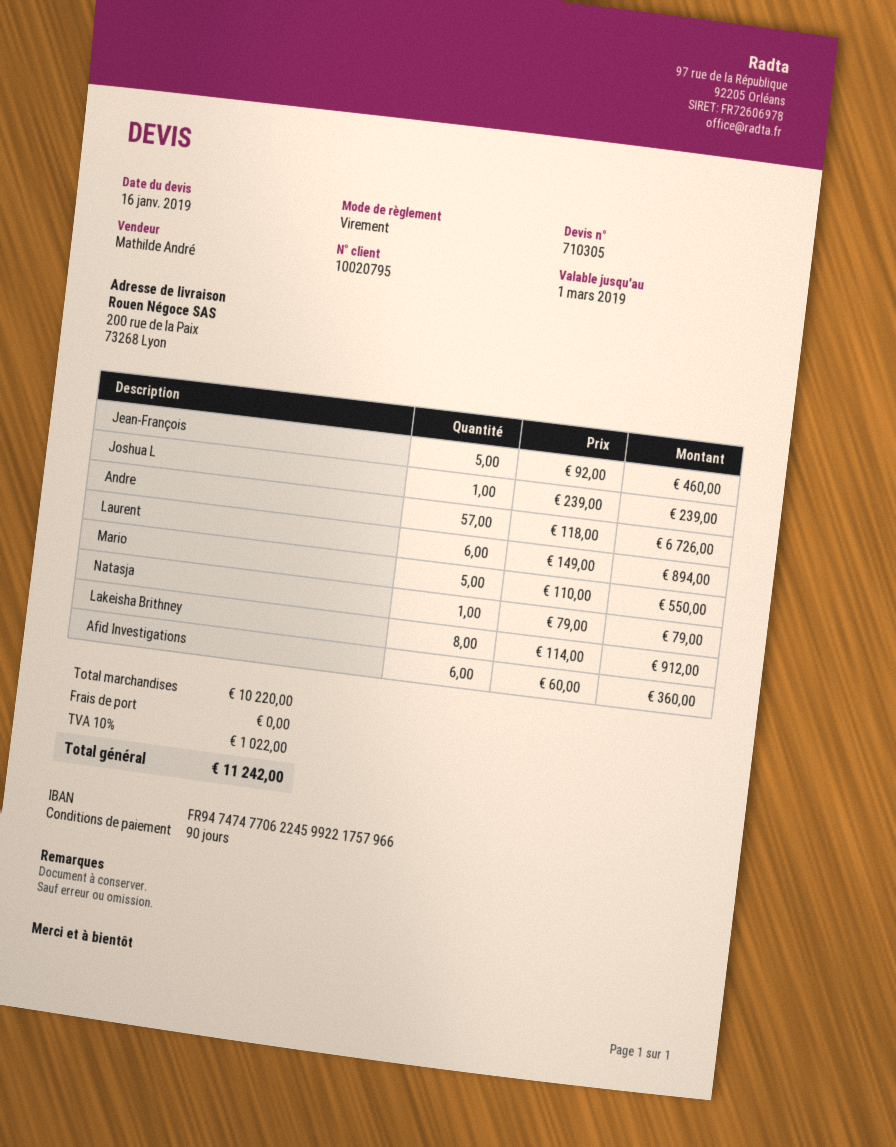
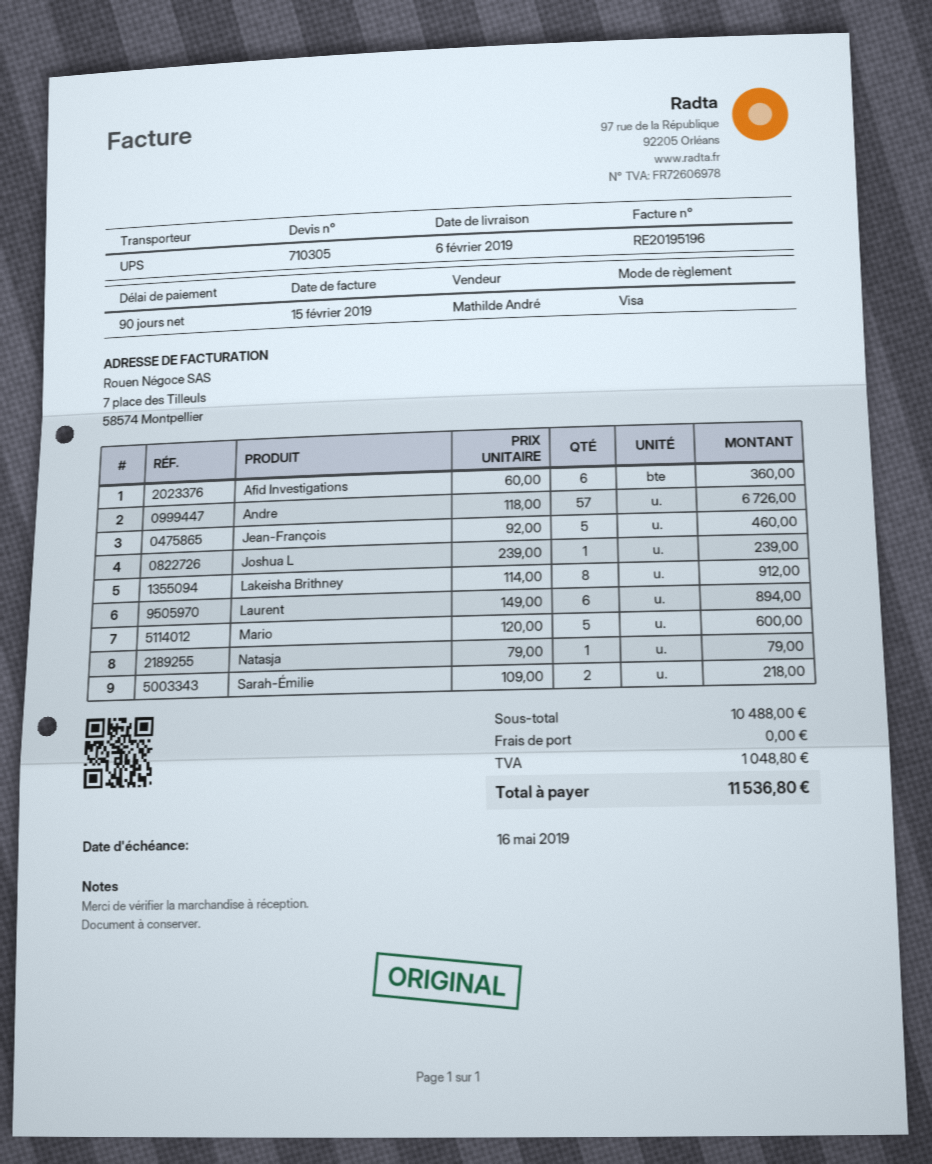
payment method: bank transfer -> Visa
Mario: 5 x 110.00 = 550.00 -> 5 x 120.00 = 600.00
Sarah-Émilie: none -> 2 x 109.00 = 218.00
subtotal: 10220.00 -> 10488.00
tax: 1022.00 -> 1048.80
total: 11242.00 -> 11536.80

